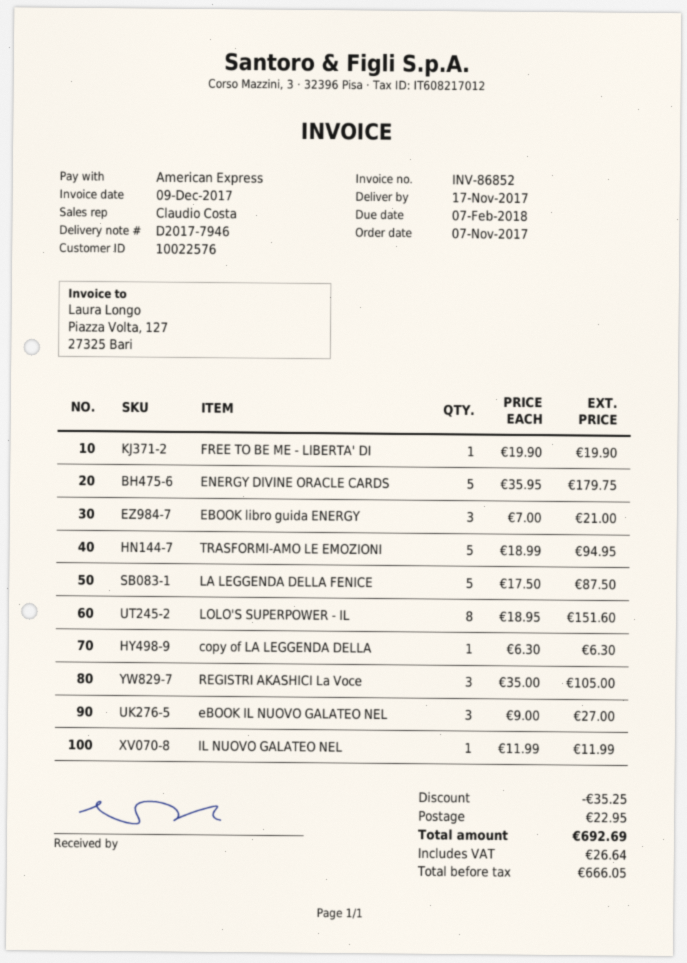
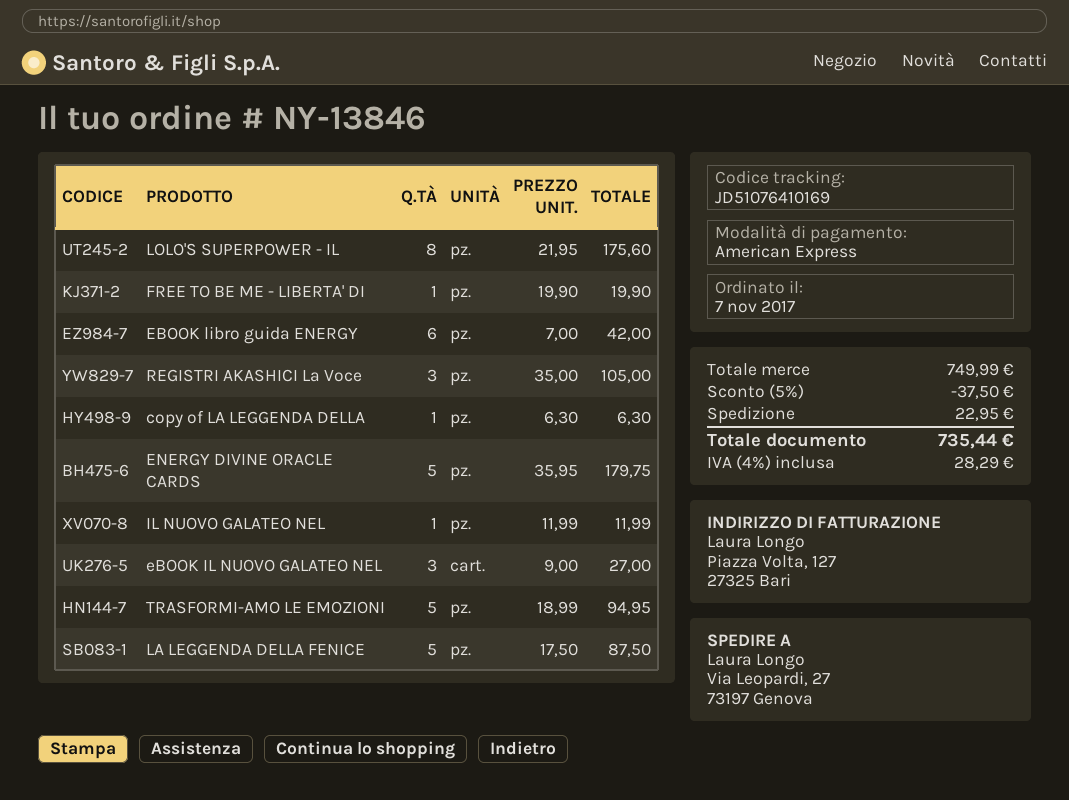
EBOOK libro guida ENERGY: 3 x 7.00 = 21.00 -> 6 x 7.00 = 42.00
LOLO'S SUPERPOWER - IL: 8 x 18.95 = 151.60 -> 8 x 21.95 = 175.60
discount: 35.25 -> 37.50
tax: 26.64 -> 28.29
total: 692.69 -> 735.44

